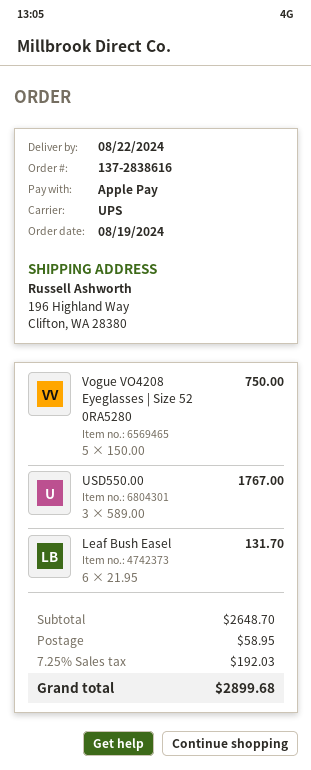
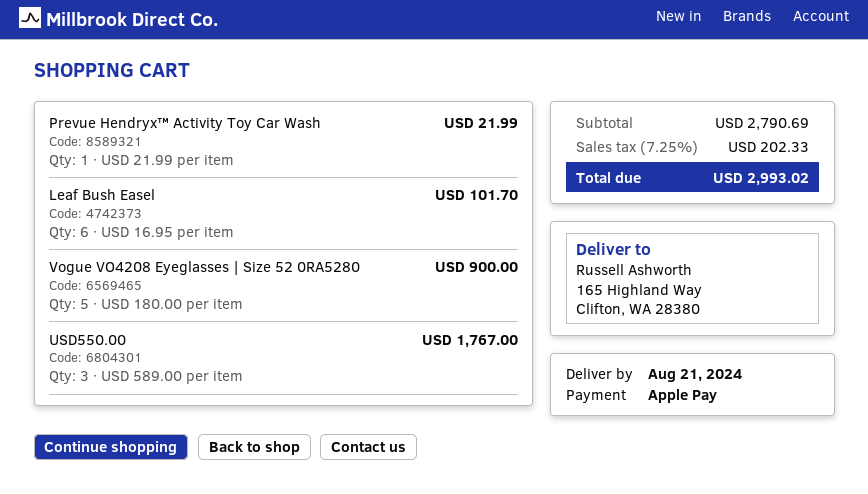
delivery date: 2024-08-22 -> 2024-08-21
ship to: 196 Highland Way, Clifton, WA 28380 -> 165 Highland Way, Clifton, WA 28380
Vogue VO4208 Eyeglasses | Size 52 0RA5280: 5 x 150.00 = 750.00 -> 5 x 180.00 = 900.00
Leaf Bush Easel: 6 x 21.95 = 131.70 -> 6 x 16.95 = 101.70
Prevue Hendryx™ Activity Toy Car Wash: none -> 1 x 21.99 = 21.99
subtotal: 2648.70 -> 2790.69
shipping: 58.95 -> none
tax: 7.25% = 192.03 -> 7.25% = 202.33
total: 2899.68 -> 2993.02

